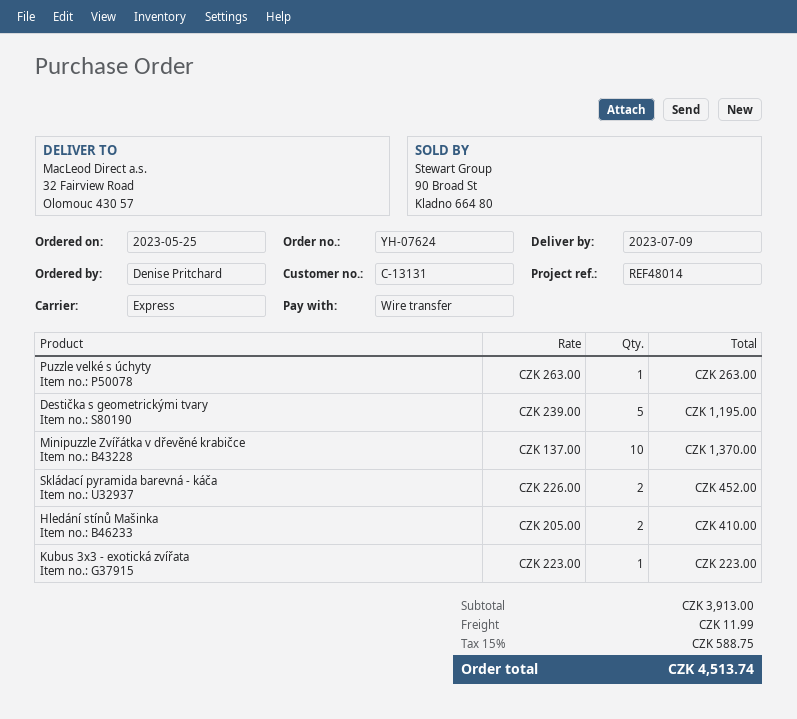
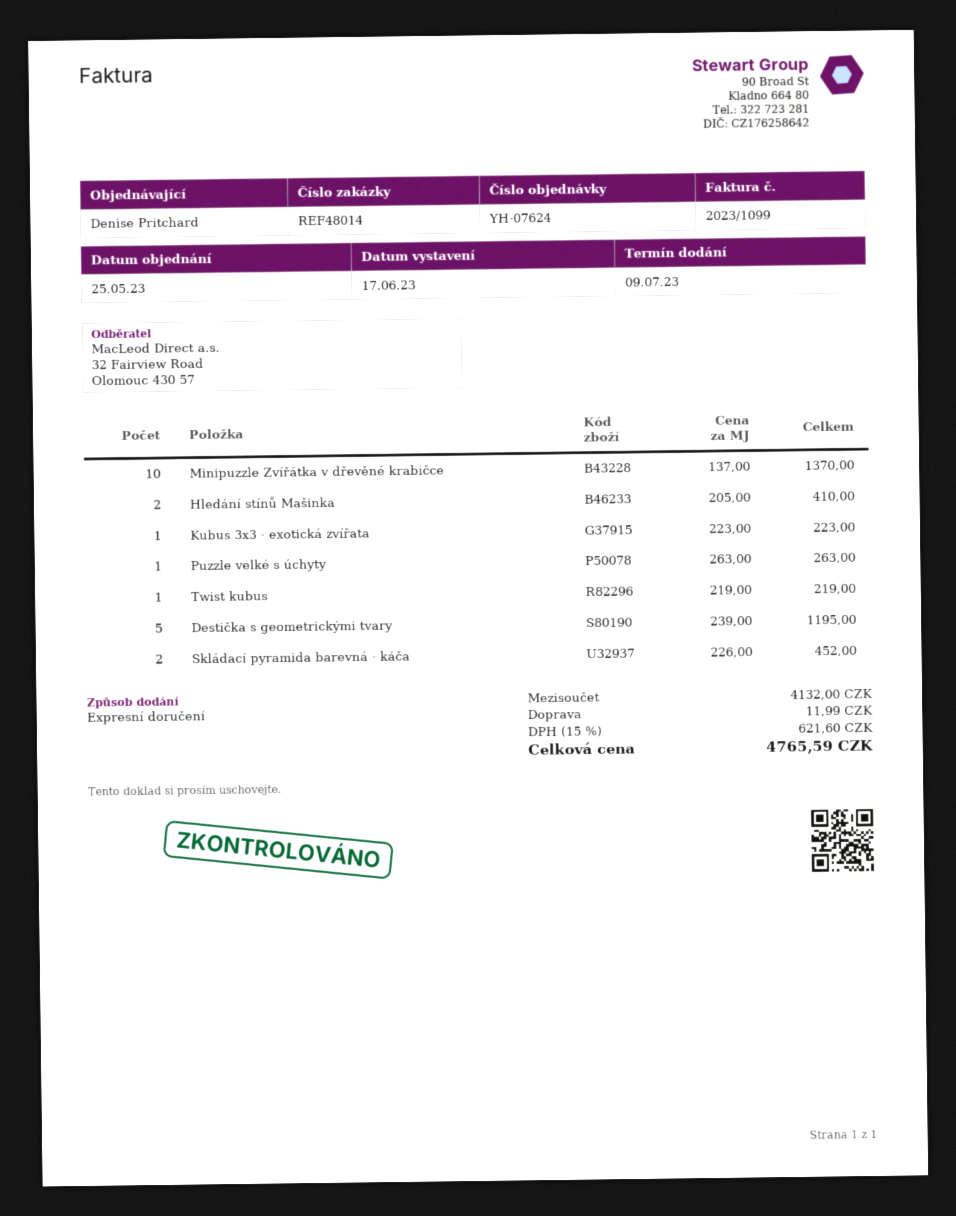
Twist kubus: none -> 1 x 219.00 = 219.00
subtotal: 3913.00 -> 4132.00
tax: 15% = 588.75 -> 15% = 621.60
total: 4513.74 -> 4765.59

